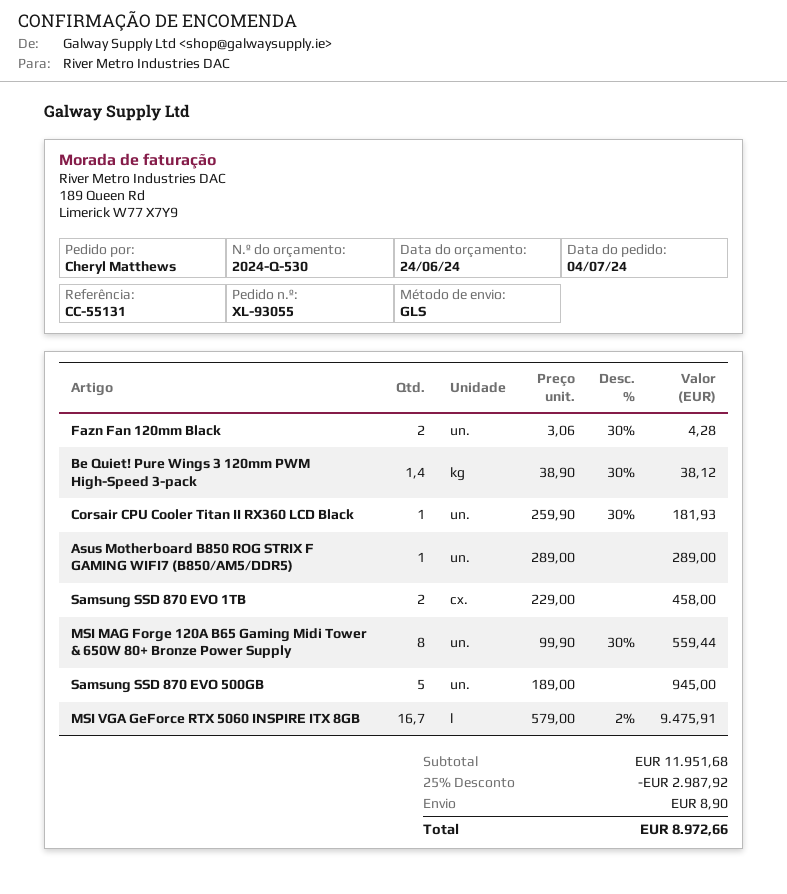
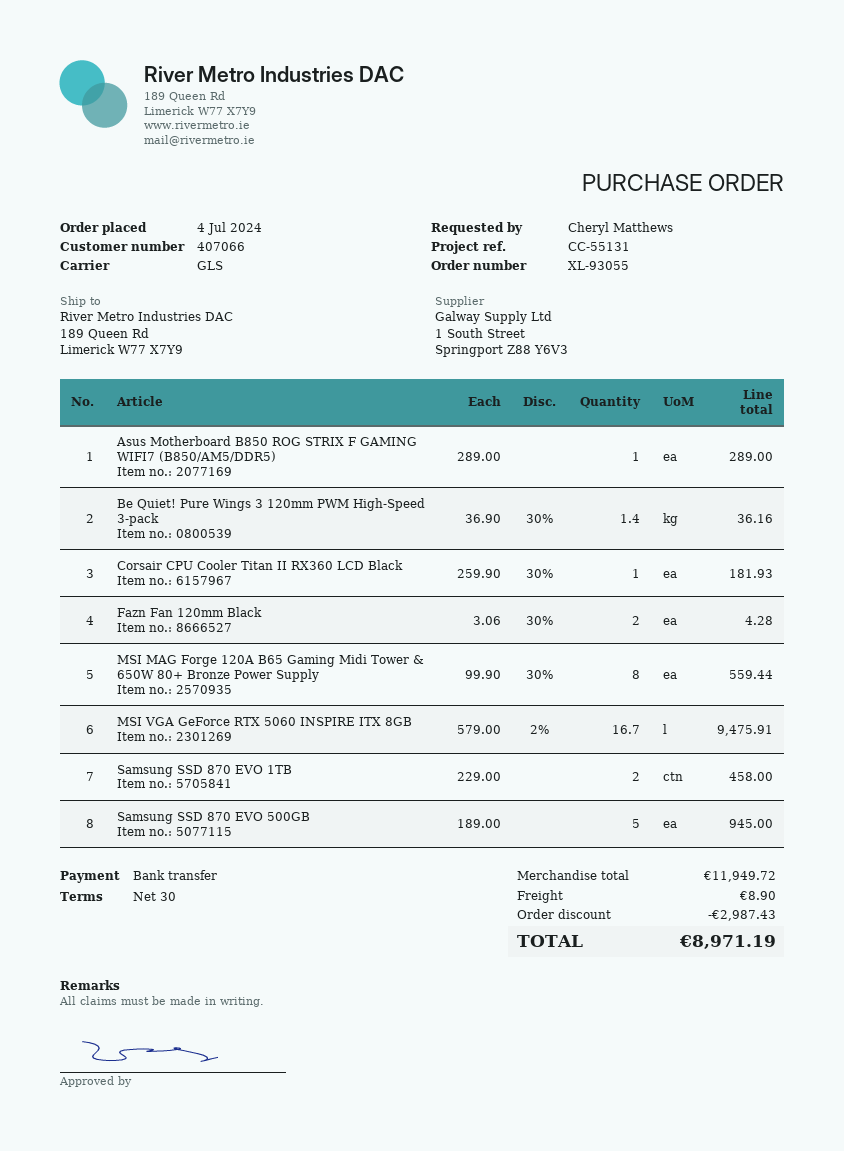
Be Quiet! Pure Wings 3 120mm PWM High-Speed 3-pack: 1.4 x 38.90 - 30% = 38.12 -> 1.4 x 36.90 - 30% = 36.16
subtotal: 11951.68 -> 11949.72
discount: 2987.92 -> 2987.43
total: 8972.66 -> 8971.19

